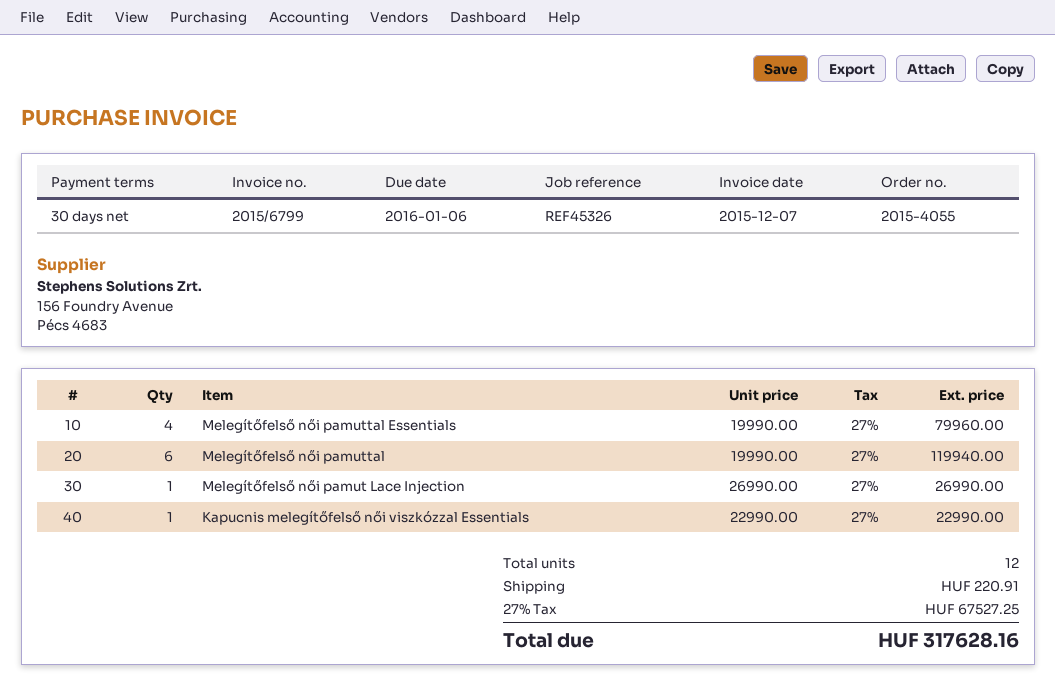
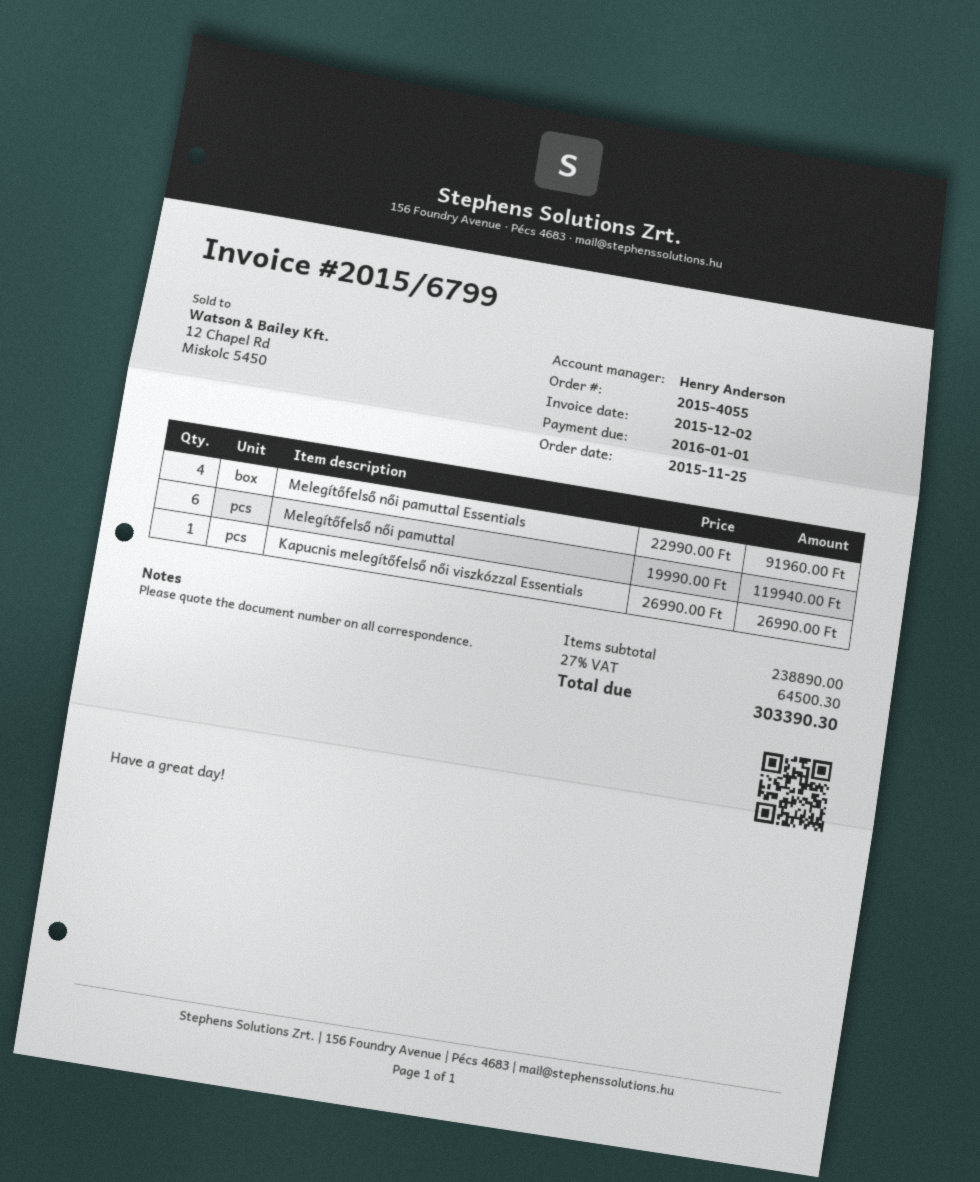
invoice date: 2015-12-07 -> 2015-12-02
due date: 2016-01-06 -> 2016-01-01
Melegítőfelső női pamuttal Essentials: 4 x 19990.00 = 79960.00 -> 4 x 22990.00 = 91960.00
Melegítőfelső női pamut Lace Injection: 1 x 26990.00 = 26990.00 -> none
Kapucnis melegítőfelső női viszkózzal Essentials: 1 x 22990.00 = 22990.00 -> 1 x 26990.00 = 26990.00
shipping: 220.91 -> none
tax: 27% = 67527.25 -> 27% = 64500.30
total: 317628.16 -> 303390.30

